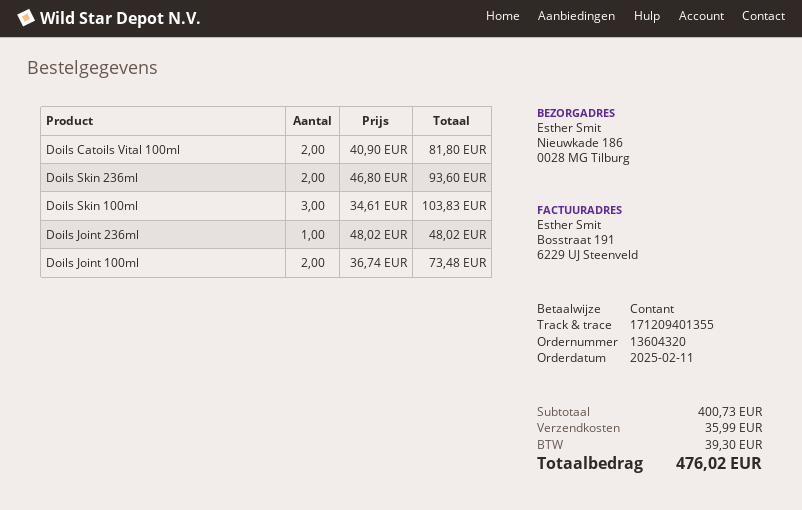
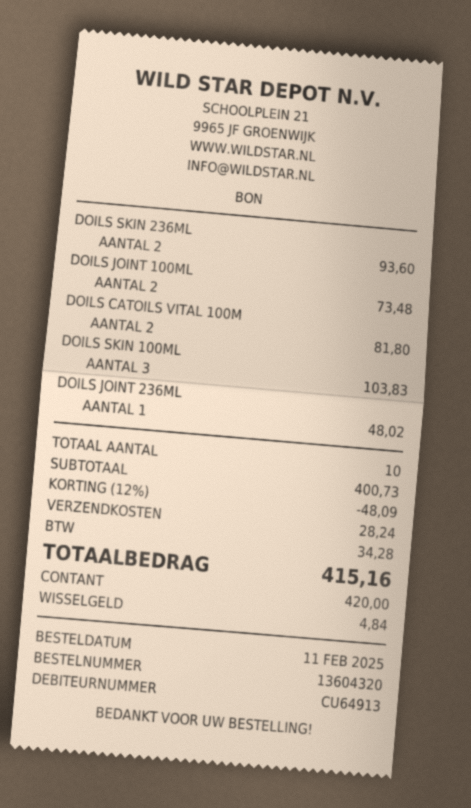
discount: none -> 12% = 48.09
shipping: 35.99 -> 28.24
tax: 39.30 -> 34.28
total: 476.02 -> 415.16

